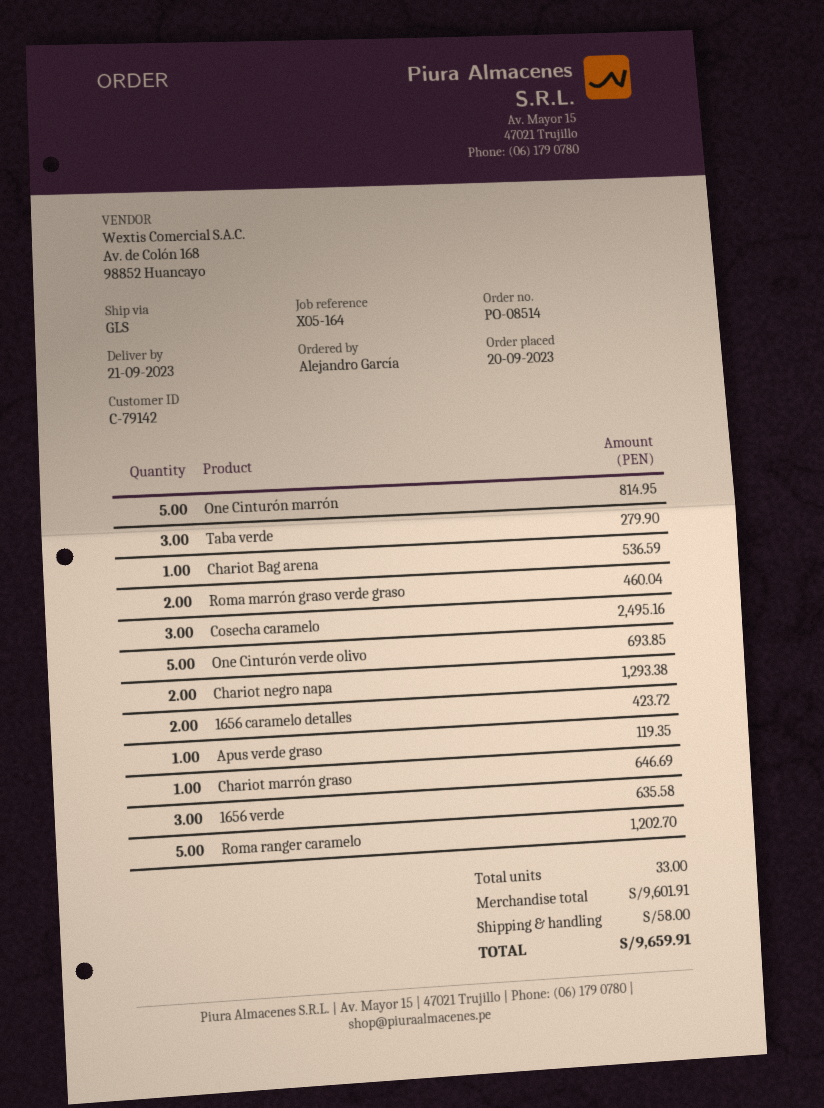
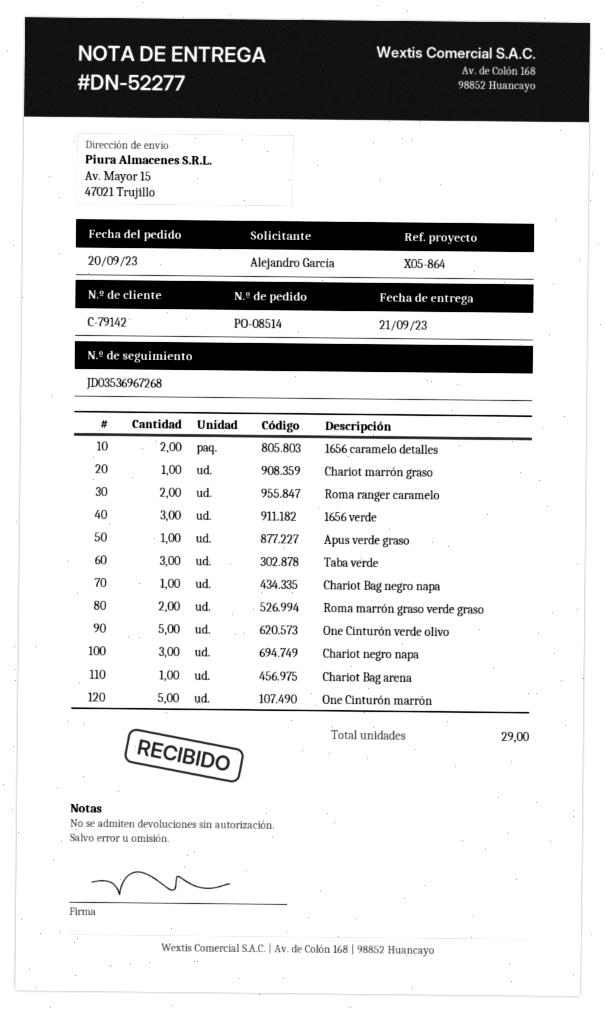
reference: X05-164 -> X05-864
Cosecha caramelo: 3 -> none
Chariot negro napa: 2 -> 3
Roma ranger caramelo: 5 -> 2
Chariot Bag negro napa: none -> 1
total quantity: 33 -> 29

